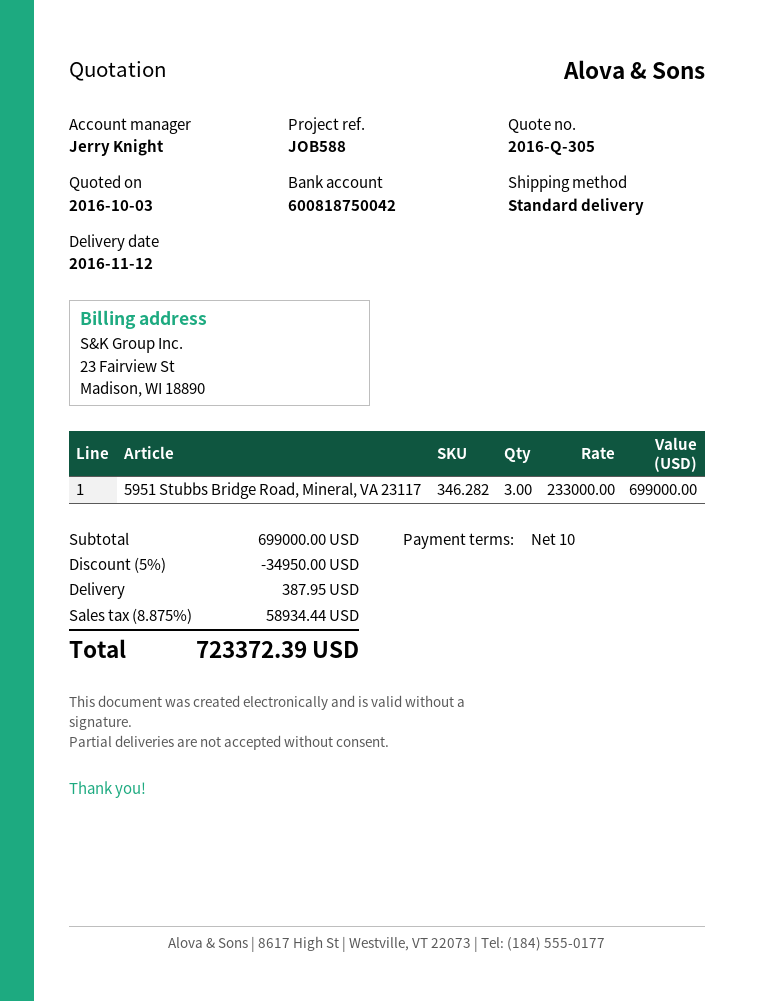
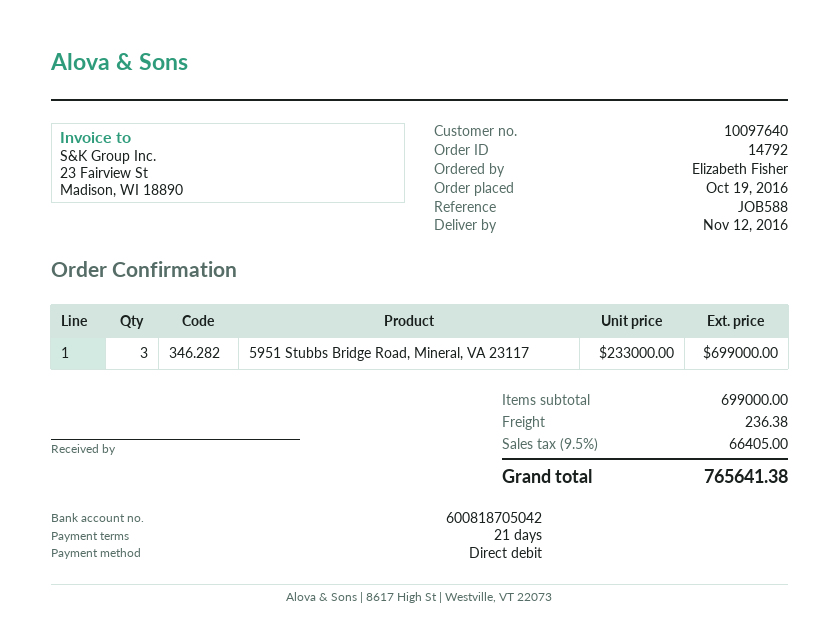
payment terms: 10 days -> 21 days
bank account: 600818750042 -> 600818705042
discount: 5% = 34950.00 -> none
shipping: 387.95 -> 236.38
tax: 8.875% = 58934.44 -> 9.5% = 66405.00
total: 723372.39 -> 765641.38

